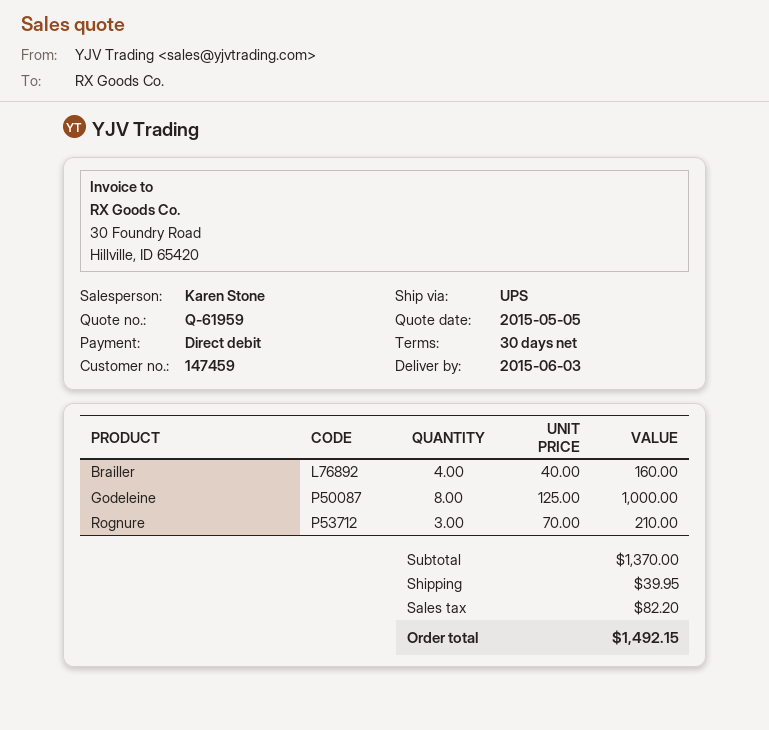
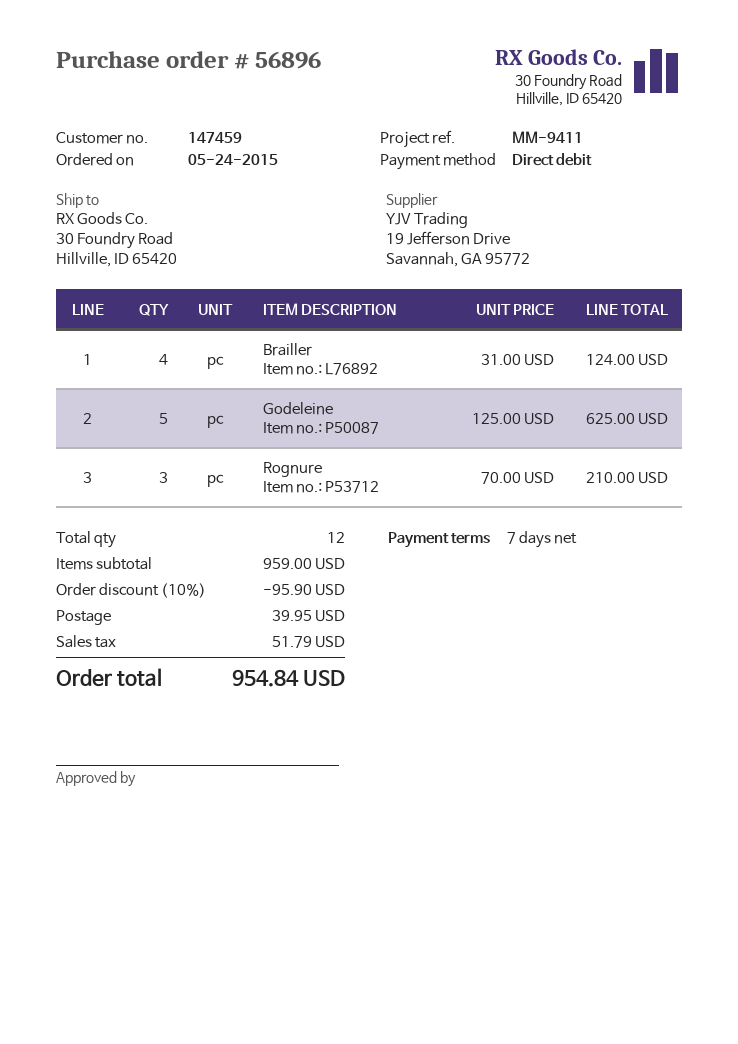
payment terms: 30 days -> 7 days
Brailler: 4 x 40.00 = 160.00 -> 4 x 31.00 = 124.00
Godeleine: 8 x 125.00 = 1000.00 -> 5 x 125.00 = 625.00
subtotal: 1370.00 -> 959.00
discount: none -> 10% = 95.90
tax: 82.20 -> 51.79
total: 1492.15 -> 954.84

